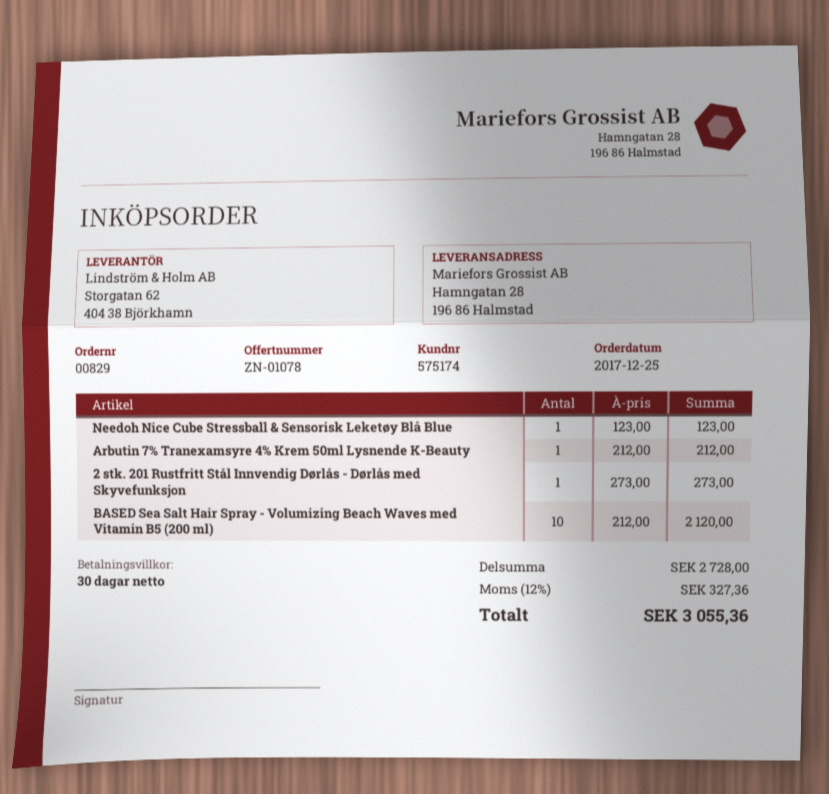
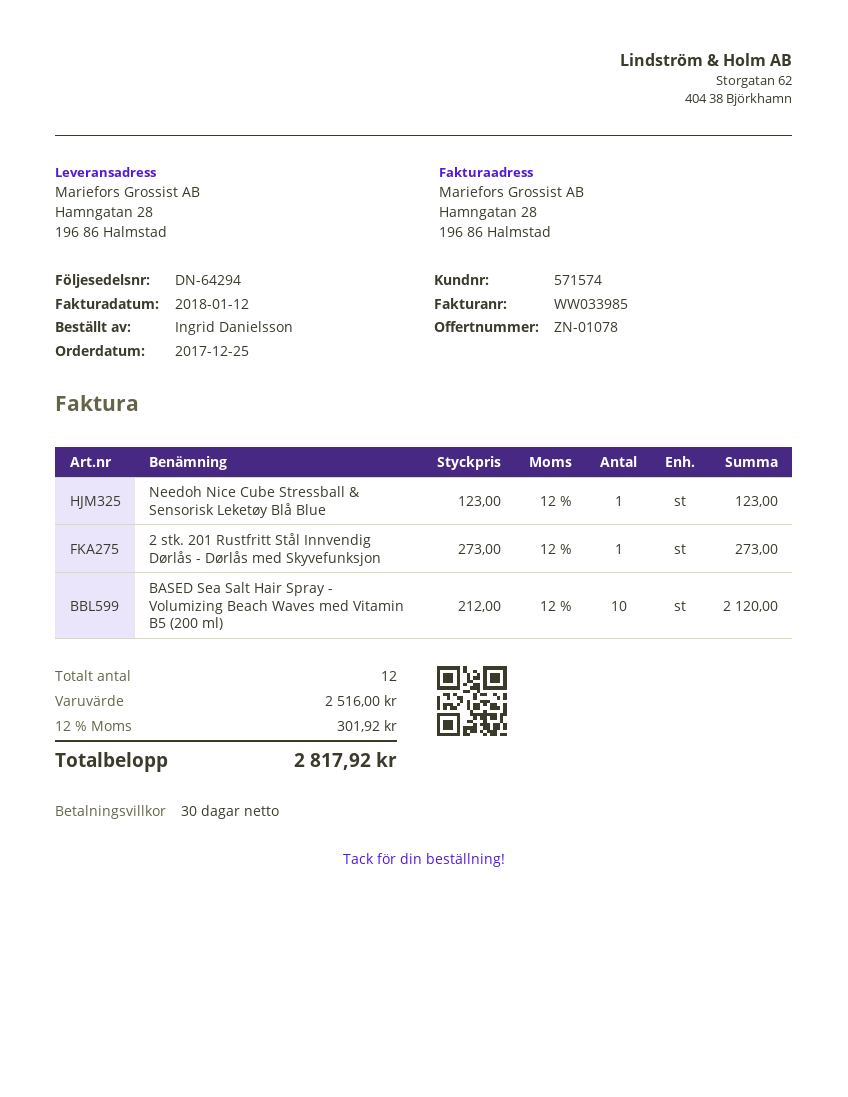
customer number: 575174 -> 571574
Arbutin 7% Tranexamsyre 4% Krem 50ml Lysnende K-Beauty: 1 x 212.00 = 212.00 -> none
subtotal: 2728.00 -> 2516.00
tax: 12% = 327.36 -> 12% = 301.92
total: 3055.36 -> 2817.92

